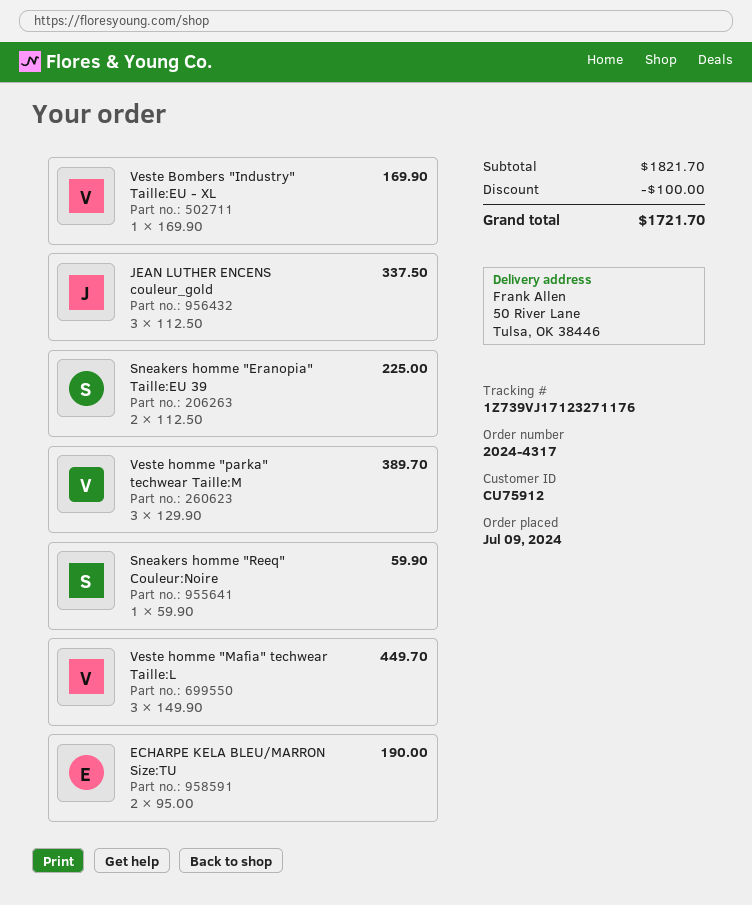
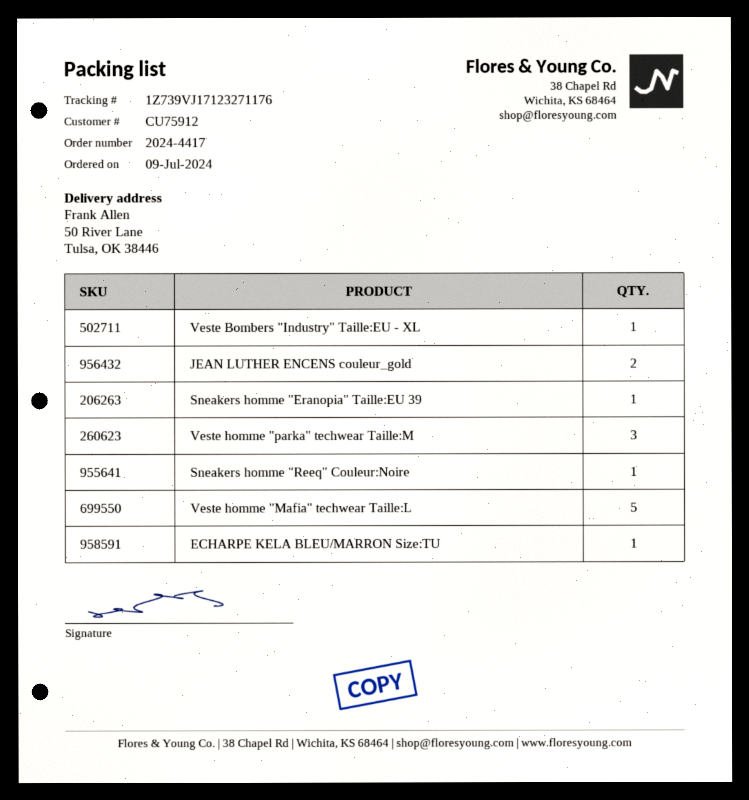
order number: 2024-4317 -> 2024-4417
JEAN LUTHER ENCENS couleur_gold: 3 -> 2
Sneakers homme "Eranopia" Taille:EU 39: 2 -> 1
Veste homme "Mafia" techwear Taille:L: 3 -> 5
ECHARPE KELA BLEU/MARRON Size:TU: 2 -> 1

